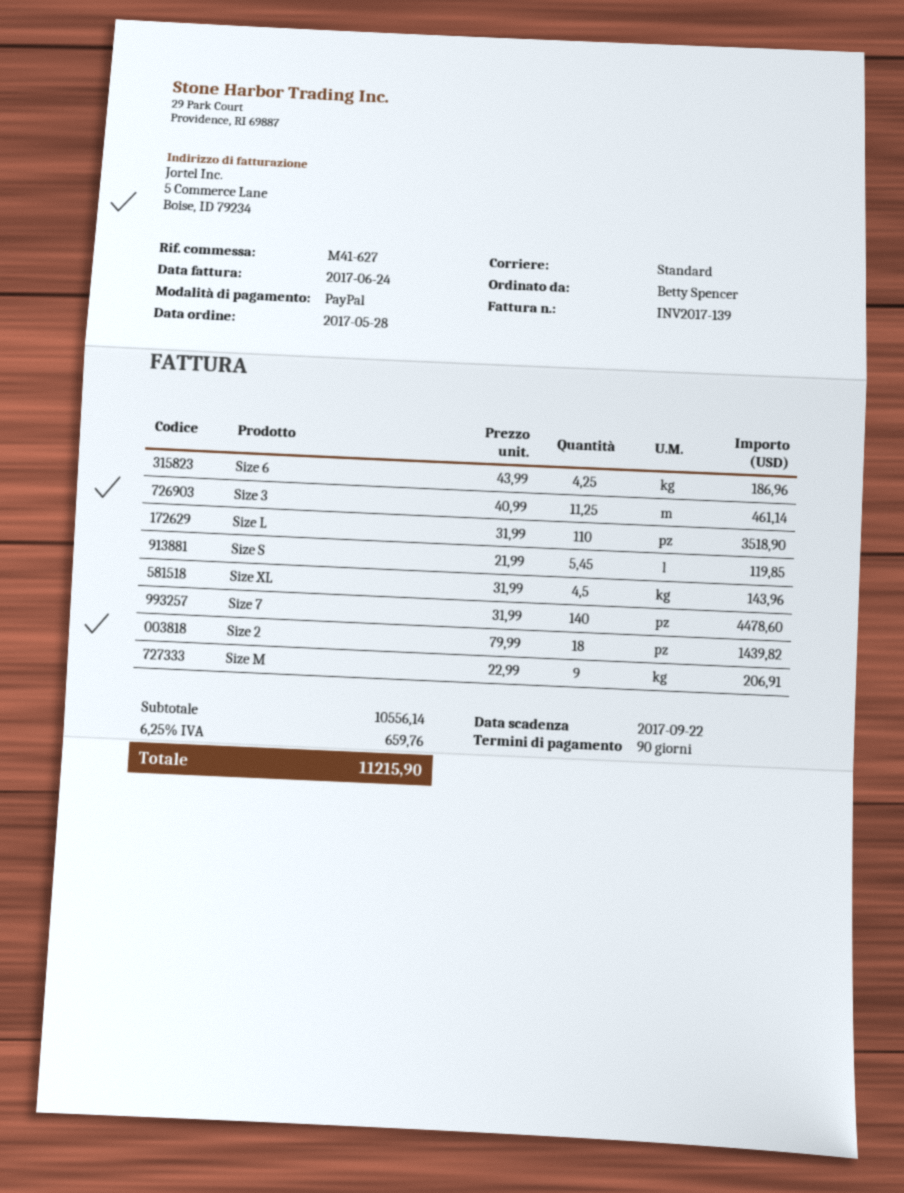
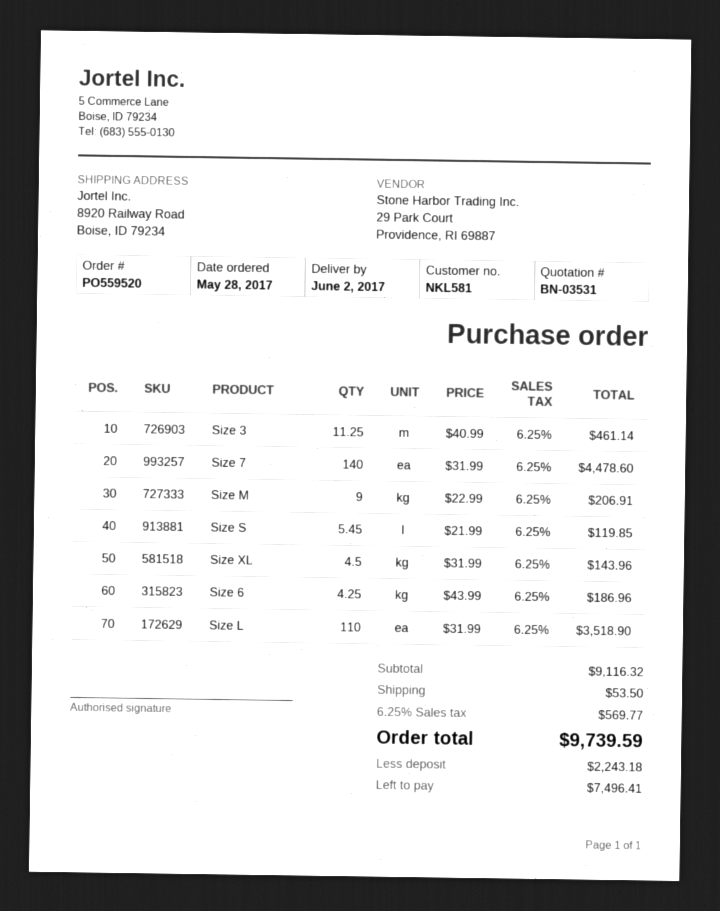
Size 2: 18 x 79.99 = 1439.82 -> none
subtotal: 10556.14 -> 9116.32
shipping: none -> 53.50
tax: 6.25% = 659.76 -> 6.25% = 569.77
total: 11215.90 -> 9739.59

